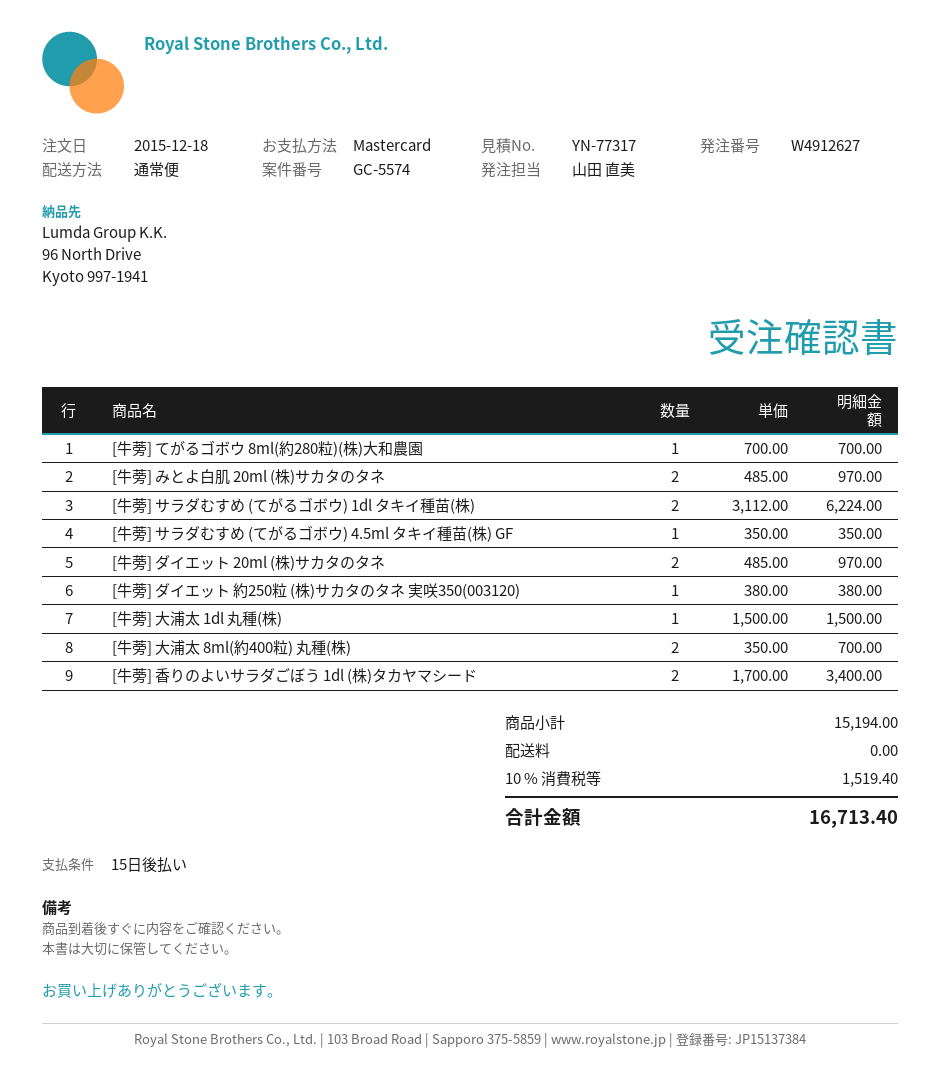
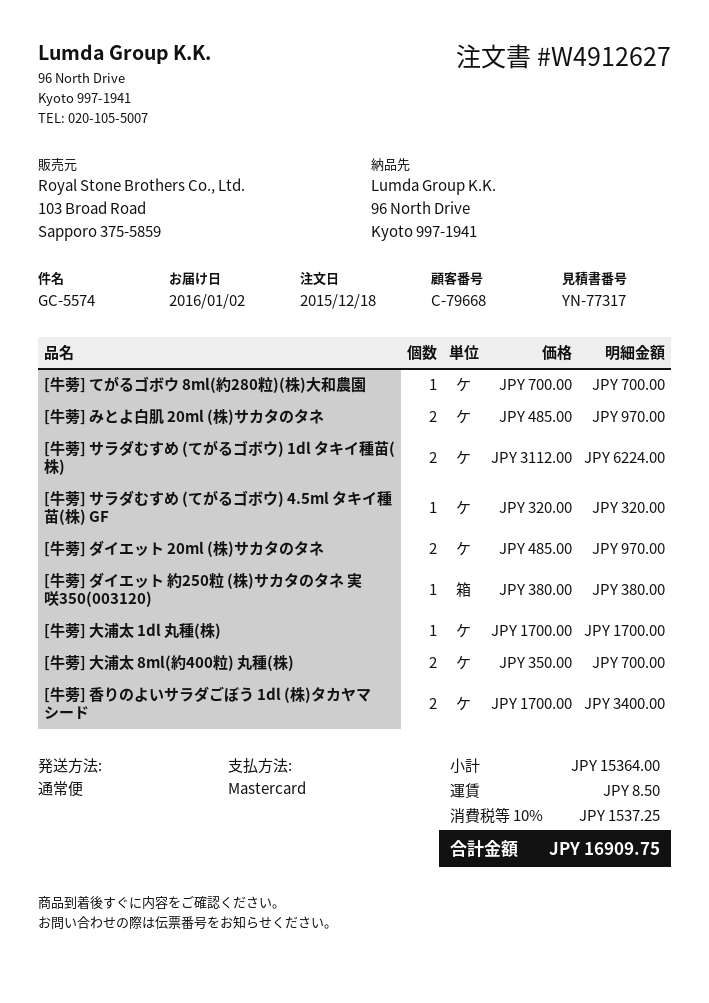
[牛蒡] サラダむすめ (てがるゴボウ) 4.5ml タキイ種苗(株) GF: 1 x 350.00 = 350.00 -> 1 x 320.00 = 320.00
[牛蒡] 大浦太 1dl 丸種(株): 1 x 1500.00 = 1500.00 -> 1 x 1700.00 = 1700.00
subtotal: 15194.00 -> 15364.00
shipping: 0.00 -> 8.50
tax: 10% = 1519.40 -> 10% = 1537.25
total: 16713.40 -> 16909.75

